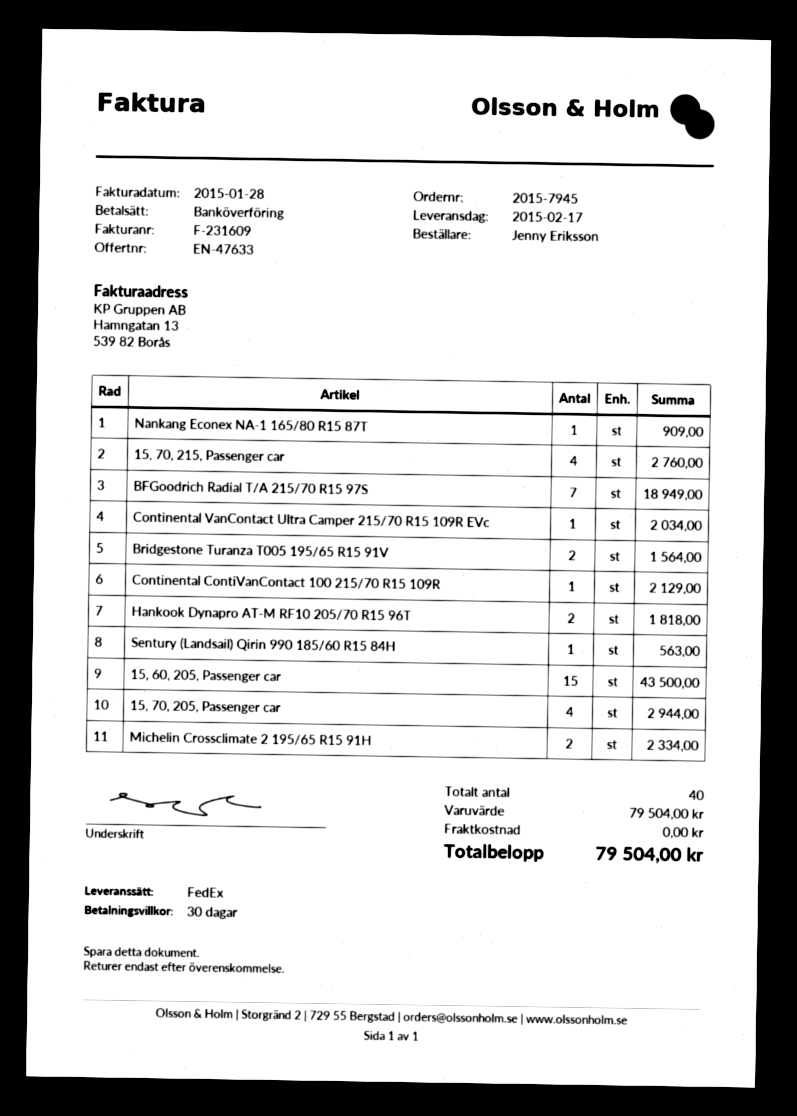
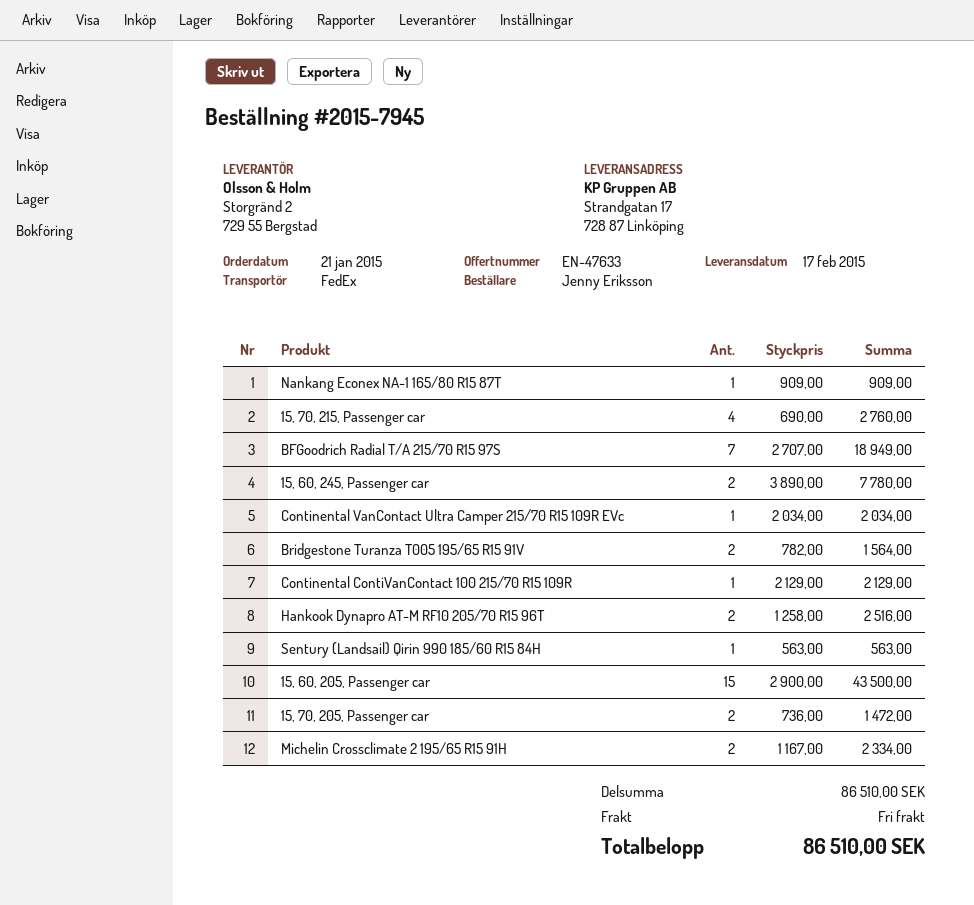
Hankook Dynapro AT-M RF10 205/70 R15 96T: 2 for 1818.00 -> 2 for 2516.00
15, 70, 205, Passenger car: 4 for 2944.00 -> 2 for 1472.00
15, 60, 245, Passenger car: none -> 2 for 7780.00
subtotal: 79504.00 -> 86510.00
total: 79504.00 -> 86510.00

